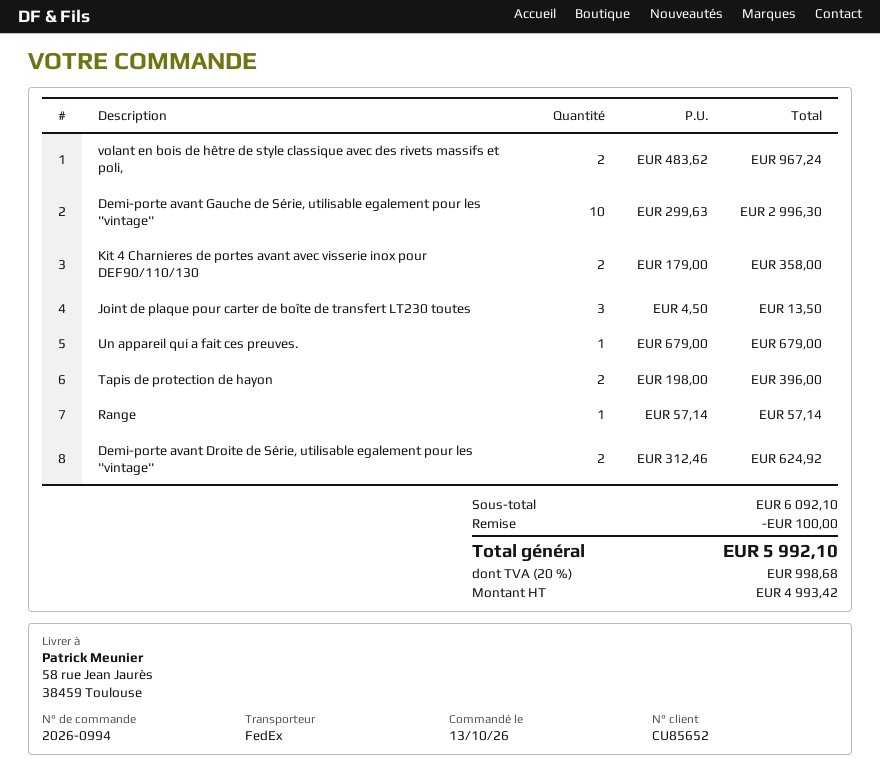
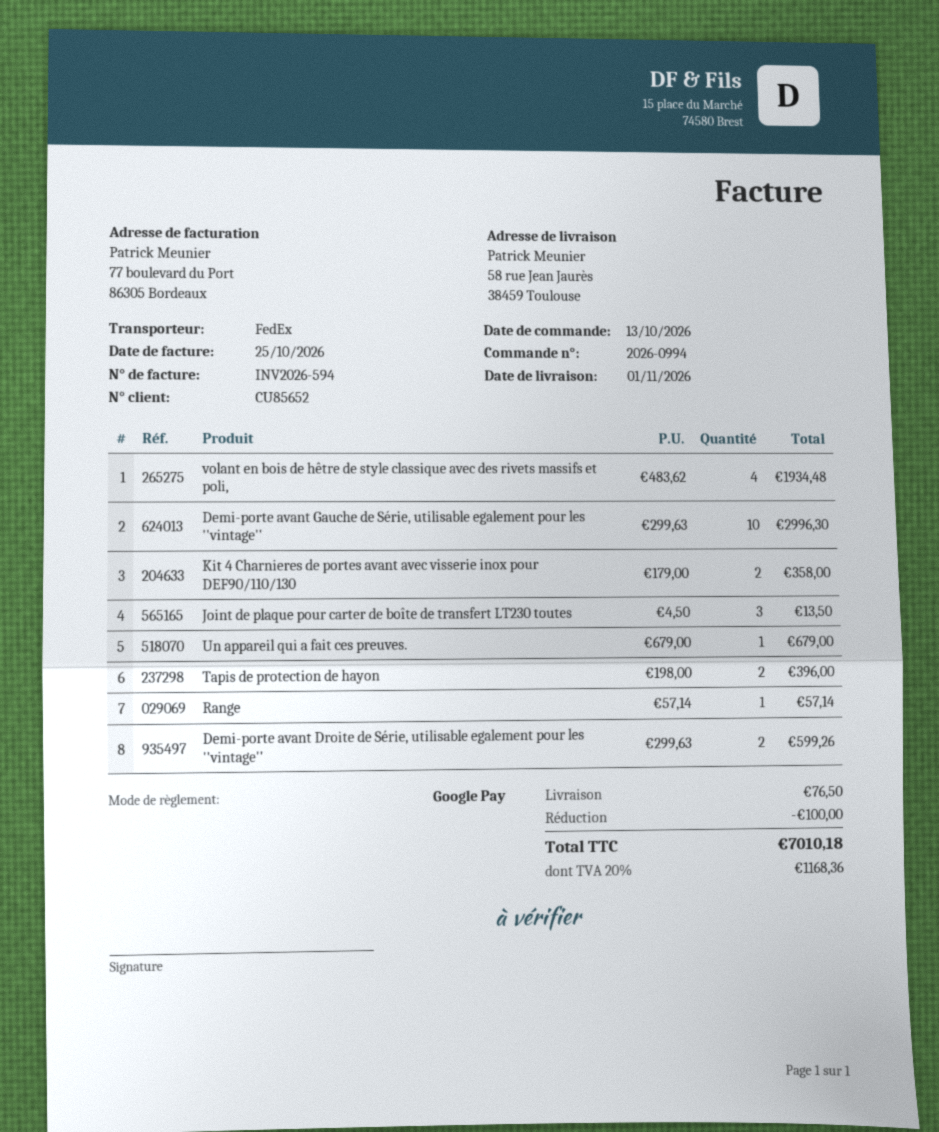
volant en bois de hêtre de style classique avec des rivets massifs et poli,: 2 x 483.62 = 967.24 -> 4 x 483.62 = 1934.48
Demi-porte avant Droite de Série, utilisable egalement pour les ''vintage'': 2 x 312.46 = 624.92 -> 2 x 299.63 = 599.26
shipping: none -> 76.50
tax: 20% = 998.68 -> 20% = 1168.36
total: 5992.10 -> 7010.18

